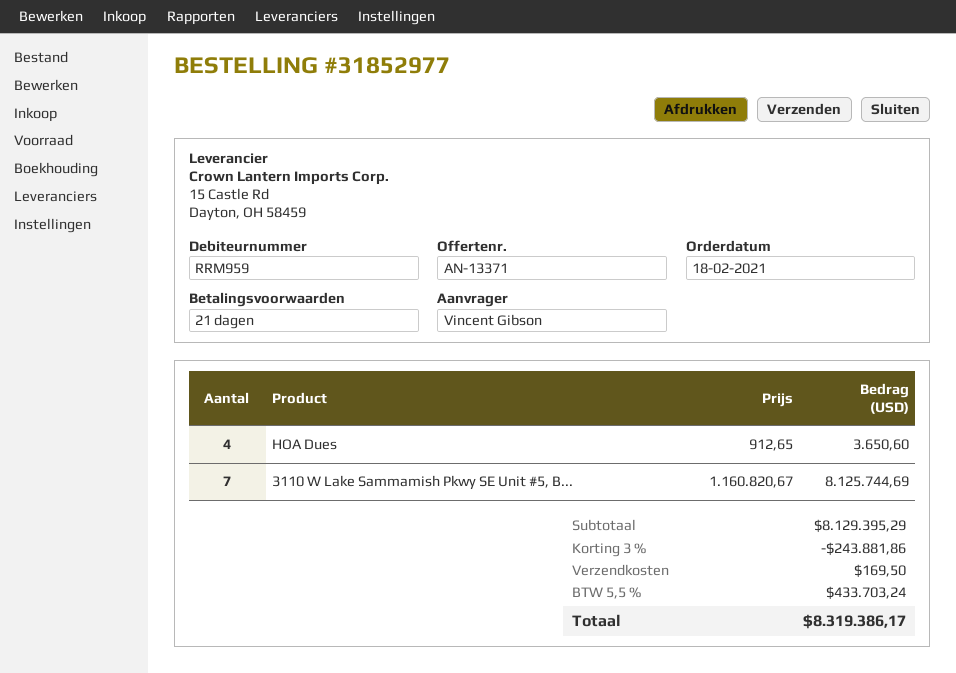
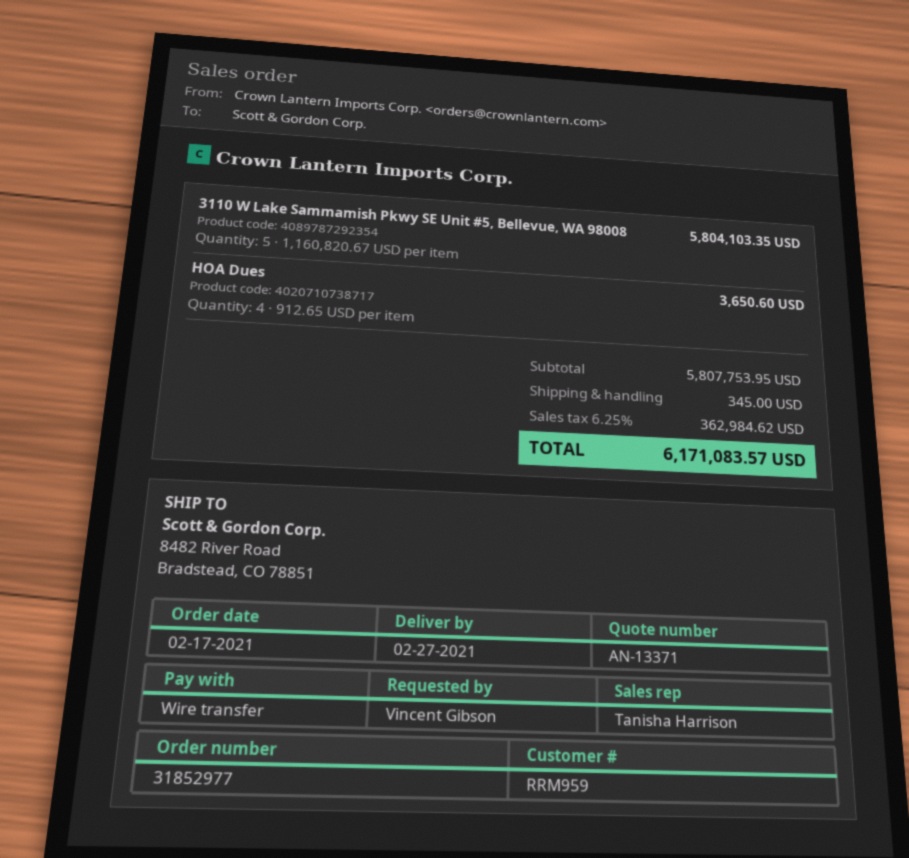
order date: 2021-02-18 -> 2021-02-17
3110 W Lake Sammamish Pkwy SE Unit #5, B...: 7 x 1160820.67 = 8125744.69 -> 5 x 1160820.67 = 5804103.35
subtotal: 8129395.29 -> 5807753.95
discount: 3% = 243881.86 -> none
shipping: 169.50 -> 345.00
tax: 5.5% = 433703.24 -> 6.25% = 362984.62
total: 8319386.17 -> 6171083.57

